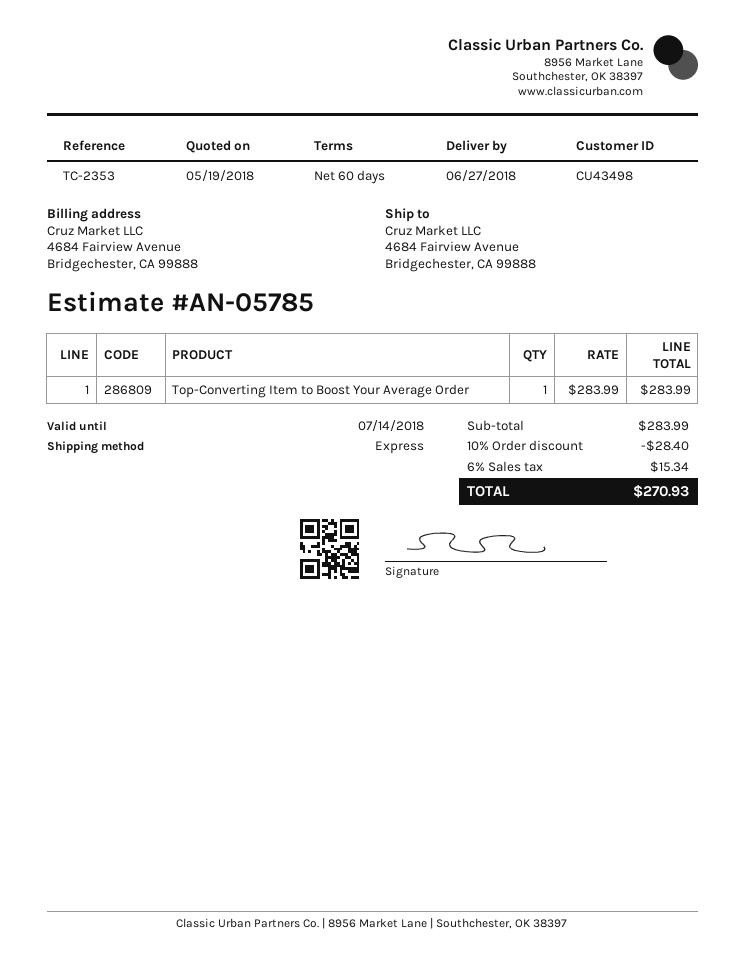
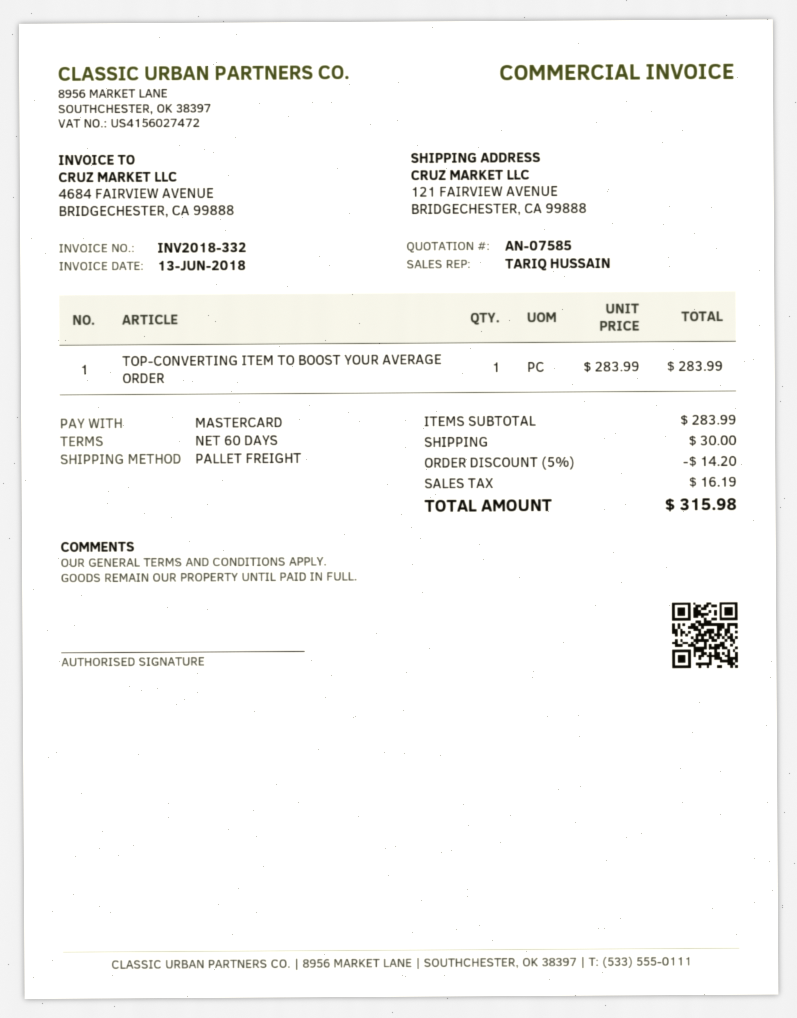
quote number: AN-05785 -> AN-07585
shipping method: express -> pallet freight
ship to: 4684 Fairview Avenue, Bridgechester, CA 99888 -> 121 FAIRVIEW AVENUE, BRIDGECHESTER, CA 99888
discount: 10% = 28.40 -> 5% = 14.20
shipping: none -> 30.00
tax: 15.34 -> 16.19
total: 270.93 -> 315.98

